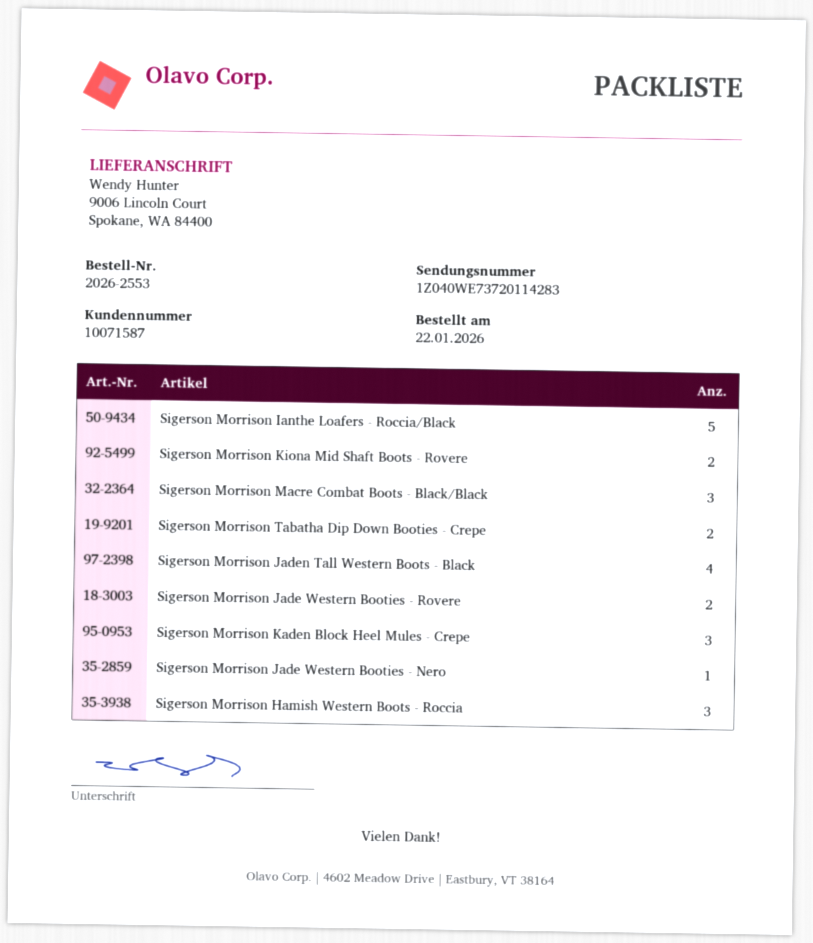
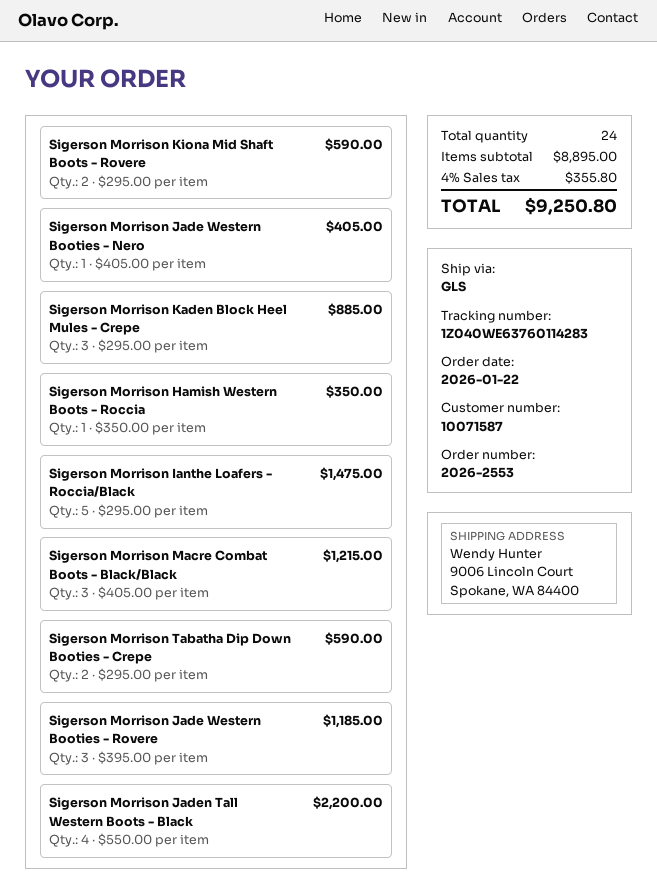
tracking number: 1Z040WE73720114283 -> 1Z040WE63760114283
Sigerson Morrison Jade Western Booties - Rovere: 2 -> 3
Sigerson Morrison Hamish Western Boots - Roccia: 3 -> 1

